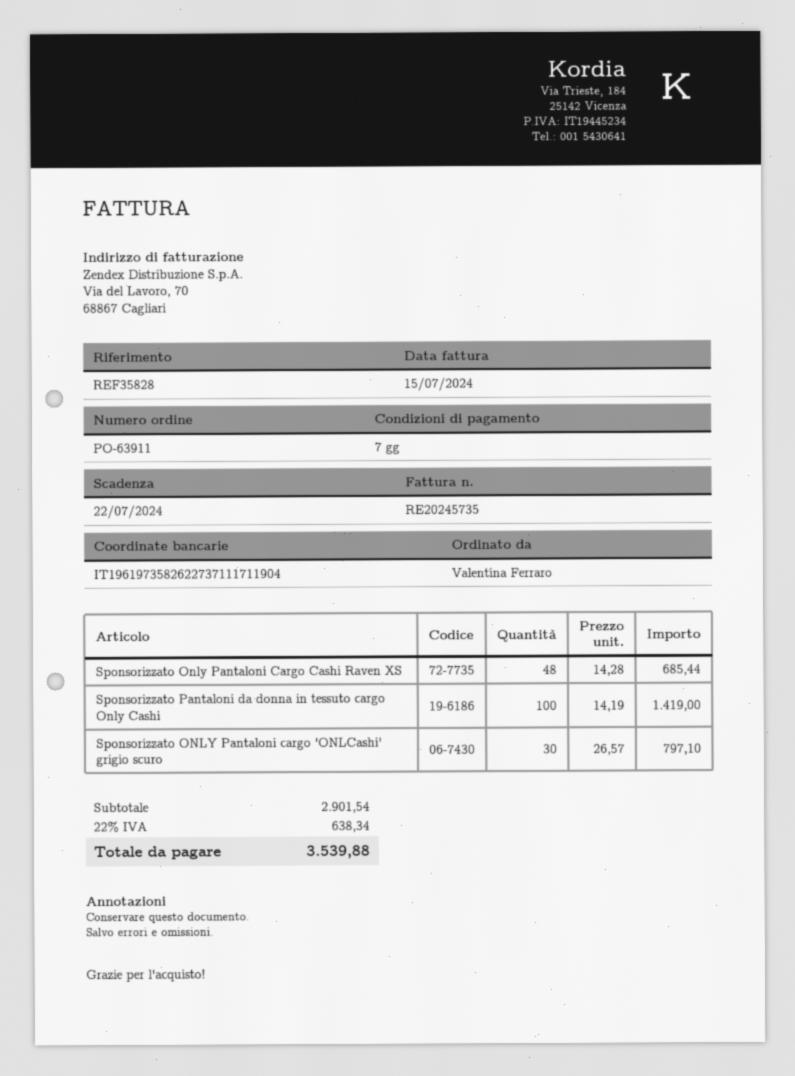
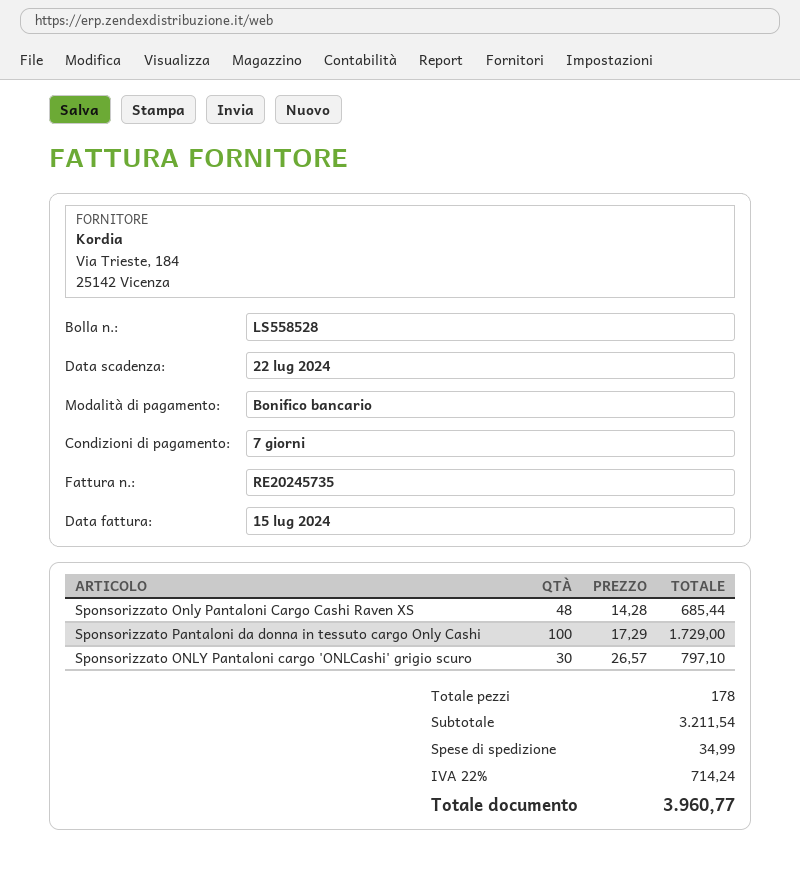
Sponsorizzato Pantaloni da donna in tessuto cargo Only Cashi: 100 x 14.19 = 1419.00 -> 100 x 17.29 = 1729.00
subtotal: 2901.54 -> 3211.54
shipping: none -> 34.99
tax: 22% = 638.34 -> 22% = 714.24
total: 3539.88 -> 3960.77

